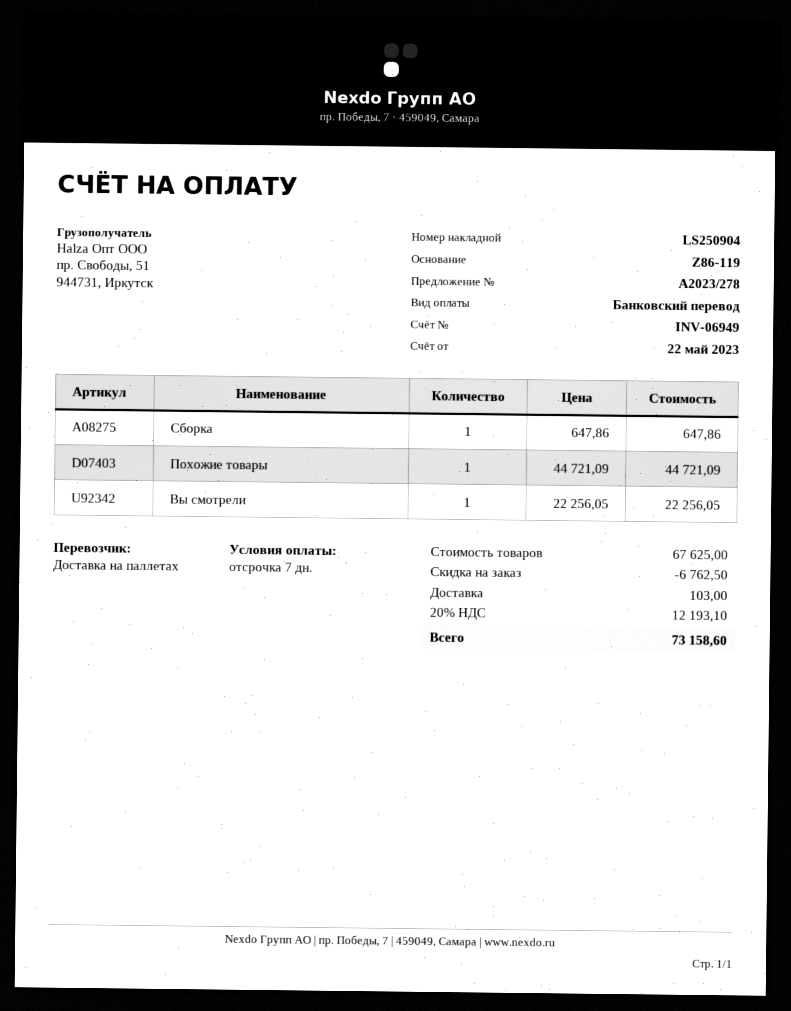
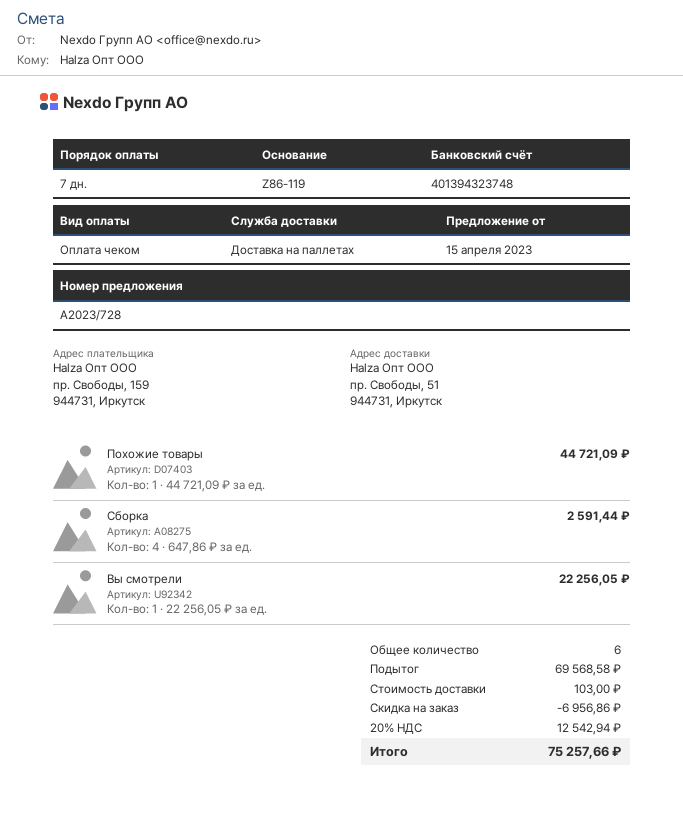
quote number: A2023/278 -> A2023/728
payment method: bank transfer -> cheque
Сборка: 1 x 647.86 = 647.86 -> 4 x 647.86 = 2591.44
subtotal: 67625.00 -> 69568.58
discount: 6762.50 -> 6956.86
tax: 20% = 12193.10 -> 20% = 12542.94
total: 73158.60 -> 75257.66

